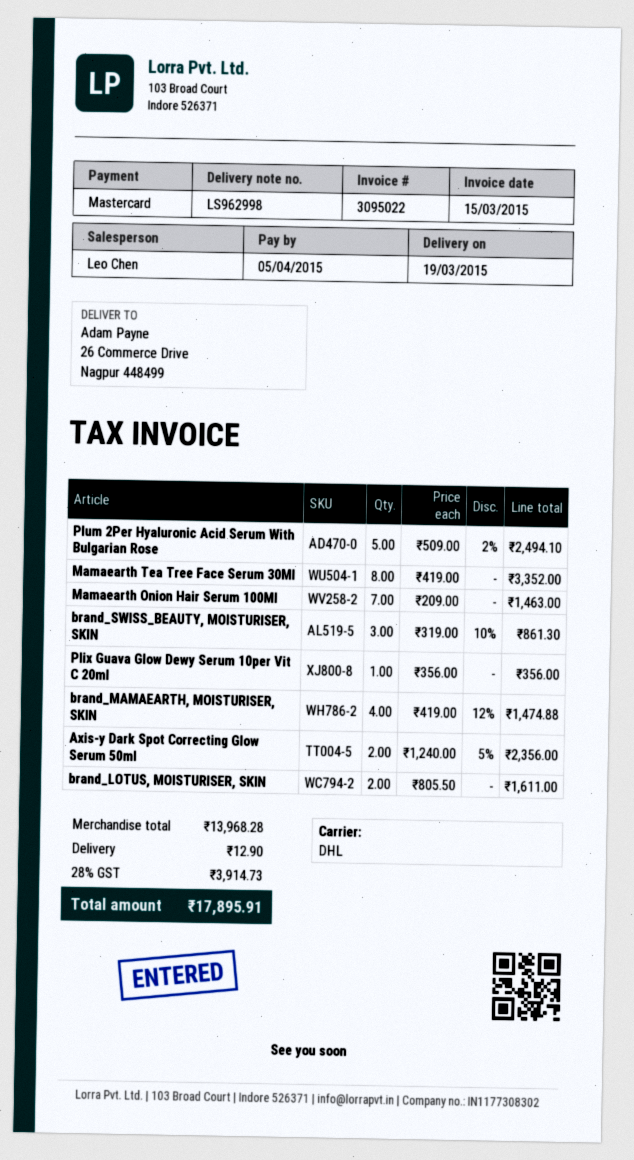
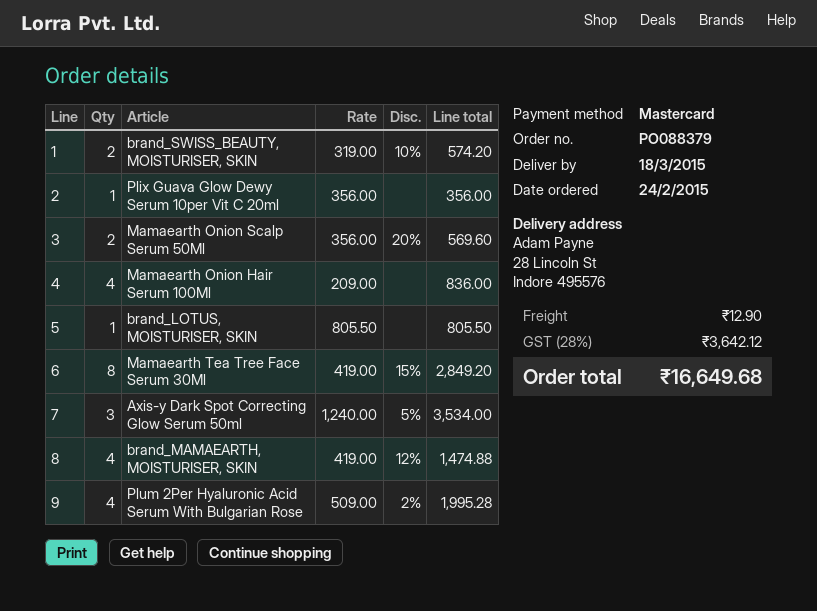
delivery date: 2015-03-19 -> 2015-03-18
ship to: 26 Commerce Drive, Nagpur 448499 -> 28 Lincoln St, Indore 495576
Plum 2Per Hyaluronic Acid Serum With Bulgarian Rose: 5 x 509.00 - 2% = 2494.10 -> 4 x 509.00 - 2% = 1995.28
Mamaearth Tea Tree Face Serum 30Ml: 8 x 419.00 = 3352.00 -> 8 x 419.00 - 15% = 2849.20
Mamaearth Onion Hair Serum 100Ml: 7 x 209.00 = 1463.00 -> 4 x 209.00 = 836.00
brand_SWISS_BEAUTY, MOISTURISER, SKIN: 3 x 319.00 - 10% = 861.30 -> 2 x 319.00 - 10% = 574.20
Axis-y Dark Spot Correcting Glow Serum 50ml: 2 x 1240.00 - 5% = 2356.00 -> 3 x 1240.00 - 5% = 3534.00
brand_LOTUS, MOISTURISER, SKIN: 2 x 805.50 = 1611.00 -> 1 x 805.50 = 805.50
Mamaearth Onion Scalp Serum 50Ml: none -> 2 x 356.00 - 20% = 569.60
tax: 28% = 3914.73 -> 28% = 3642.12
total: 17895.91 -> 16649.68

